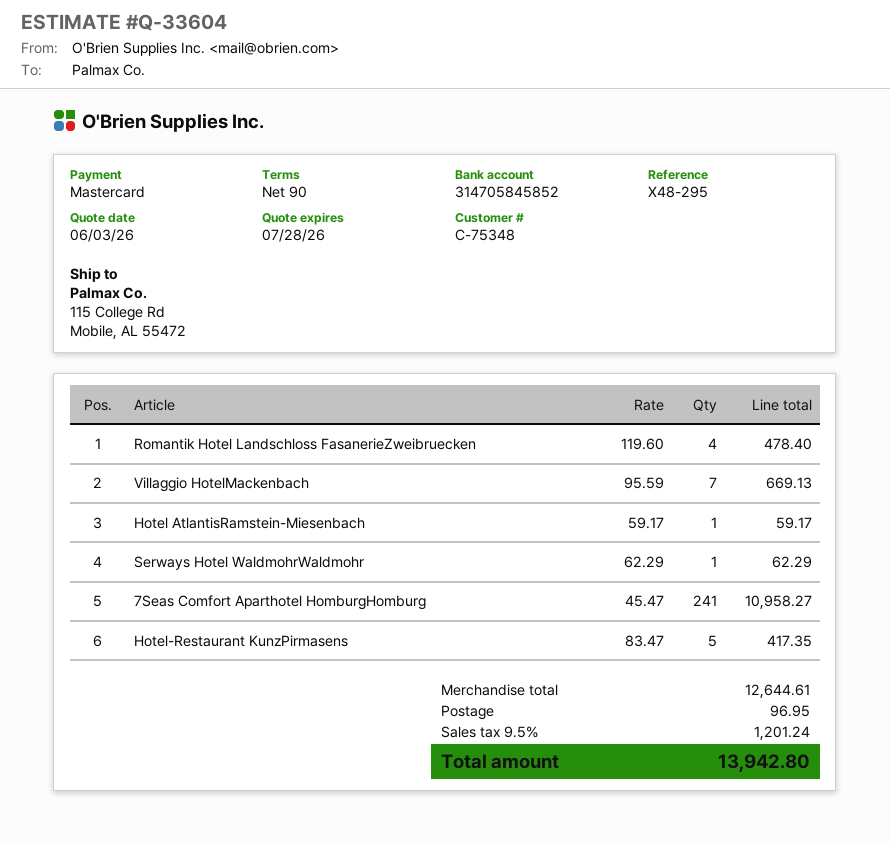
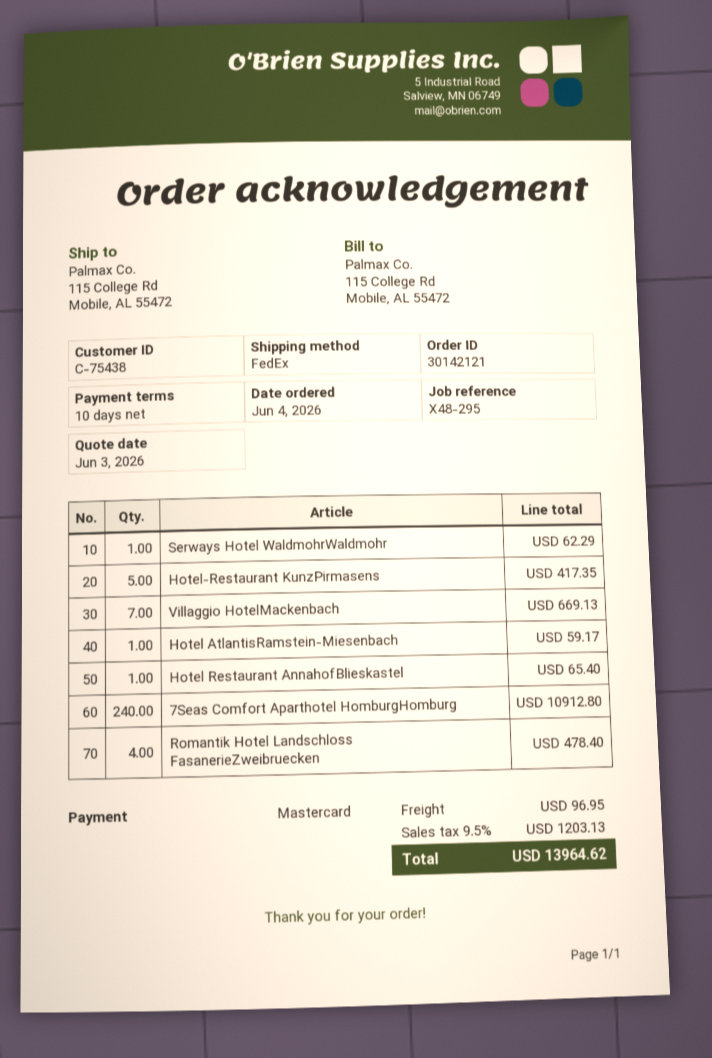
payment terms: 90 days -> 10 days
customer number: C-75348 -> C-75438
7Seas Comfort Aparthotel HomburgHomburg: 241 for 10958.27 -> 240 for 10912.80
Hotel Restaurant AnnahofBlieskastel: none -> 1 for 65.40
tax: 9.5% = 1201.24 -> 9.5% = 1203.13
total: 13942.80 -> 13964.62

